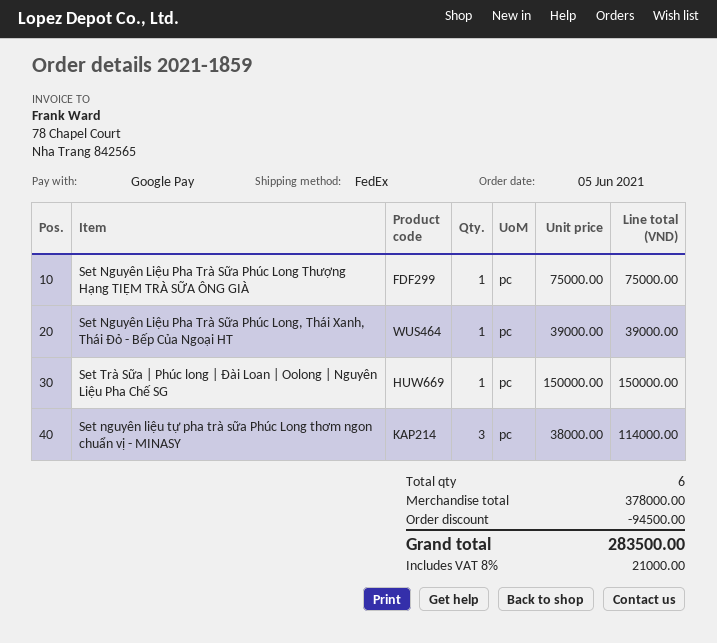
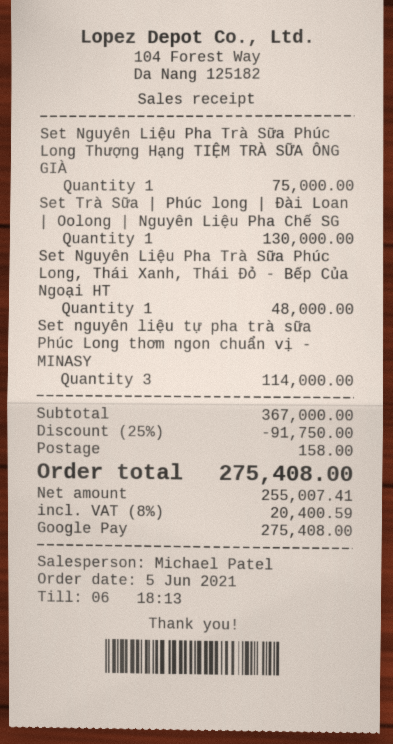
Set Nguyên Liệu Pha Trà Sữa Phúc Long, Thái Xanh, Thái Đỏ - Bếp Của Ngoại HT: 1 for 39000.00 -> 1 for 48000.00
Set Trà Sữa | Phúc long | Đài Loan | Oolong | Nguyên Liệu Pha Chế SG: 1 for 150000.00 -> 1 for 130000.00
subtotal: 378000.00 -> 367000.00
discount: 94500.00 -> 91750.00
shipping: none -> 158.00
tax: 8% = 21000.00 -> 8% = 20400.59
total: 283500.00 -> 275408.00

